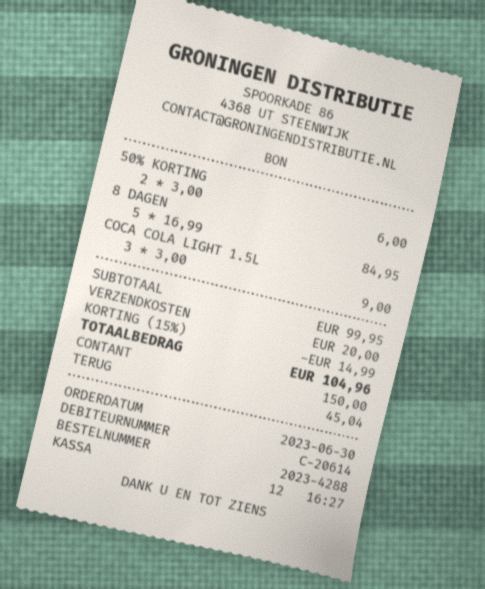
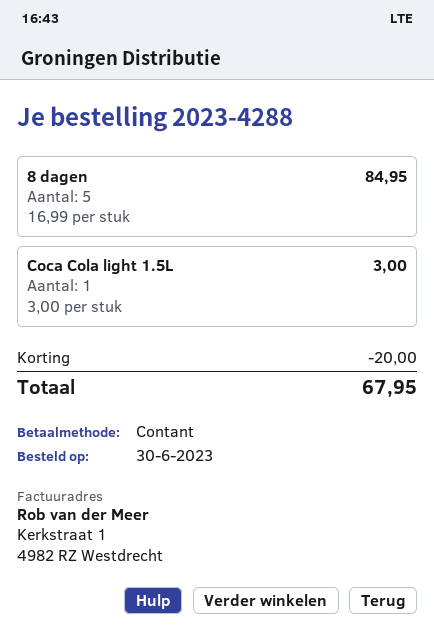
50% KORTING: 2 x 3.00 = 6.00 -> none
COCA COLA LIGHT 1.5L: 3 x 3.00 = 9.00 -> 1 x 3.00 = 3.00
discount: 14.99 -> 20.00
shipping: 20.00 -> none
total: 104.96 -> 67.95

